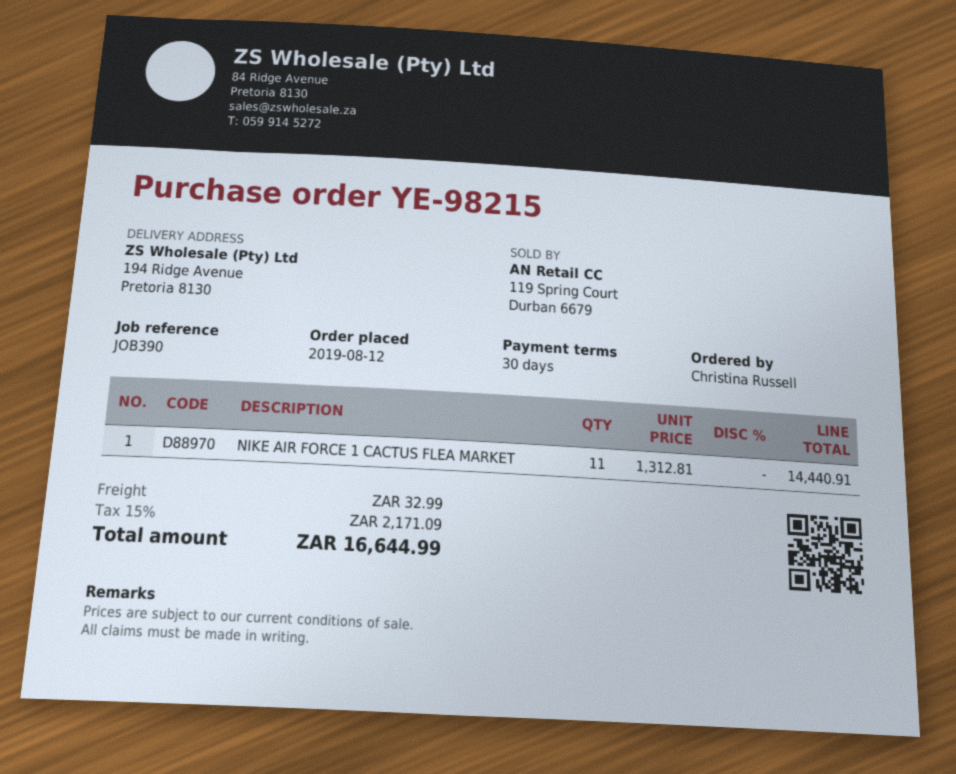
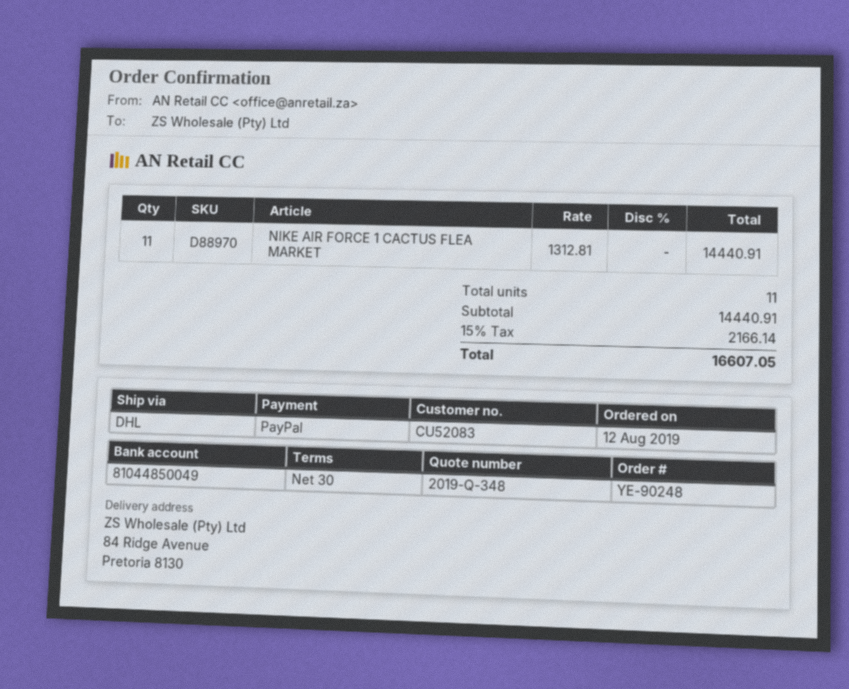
order number: YE-98215 -> YE-90248
ship to: 194 Ridge Avenue, Pretoria 8130 -> 84 Ridge Avenue, Pretoria 8130
shipping: 32.99 -> none
tax: 15% = 2171.09 -> 15% = 2166.14
total: 16644.99 -> 16607.05

